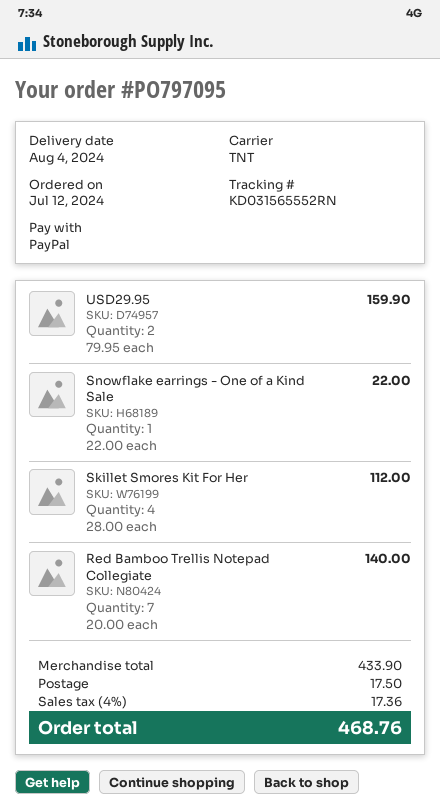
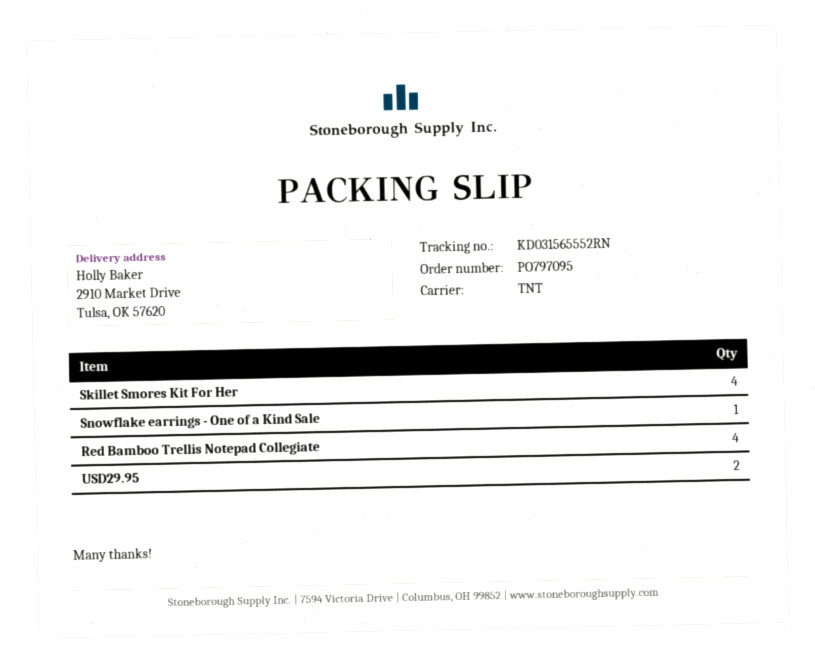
Red Bamboo Trellis Notepad Collegiate: 7 -> 4

